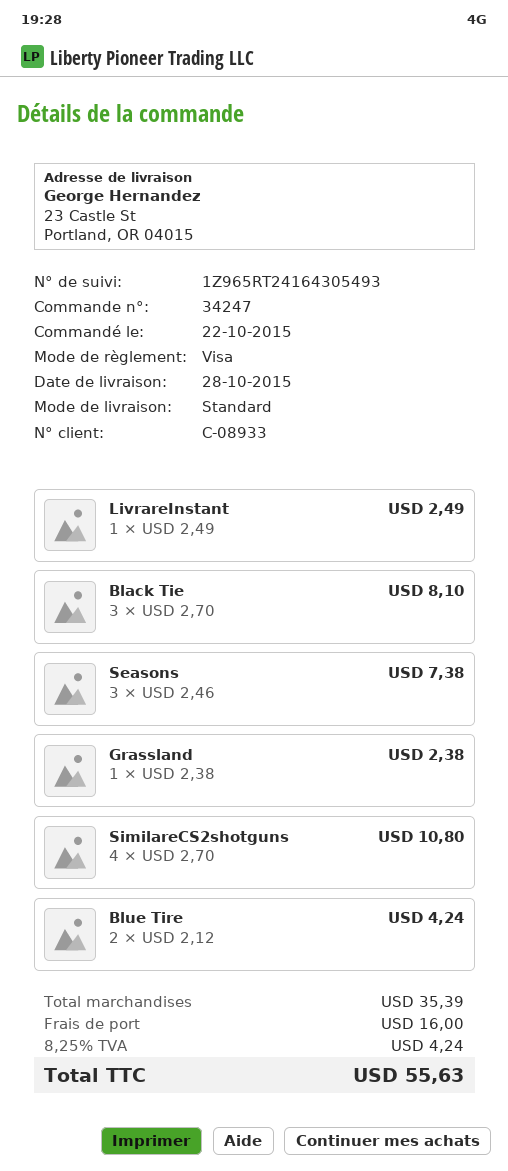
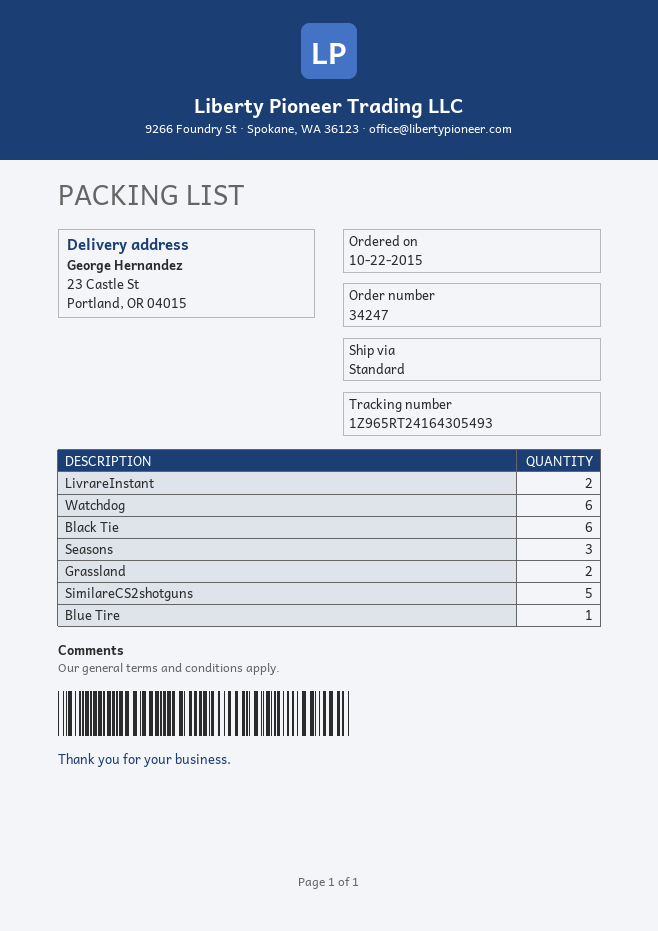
LivrareInstant: 1 -> 2
Black Tie: 3 -> 6
Grassland: 1 -> 2
SimilareCS2shotguns: 4 -> 5
Blue Tire: 2 -> 1
Watchdog: none -> 6

